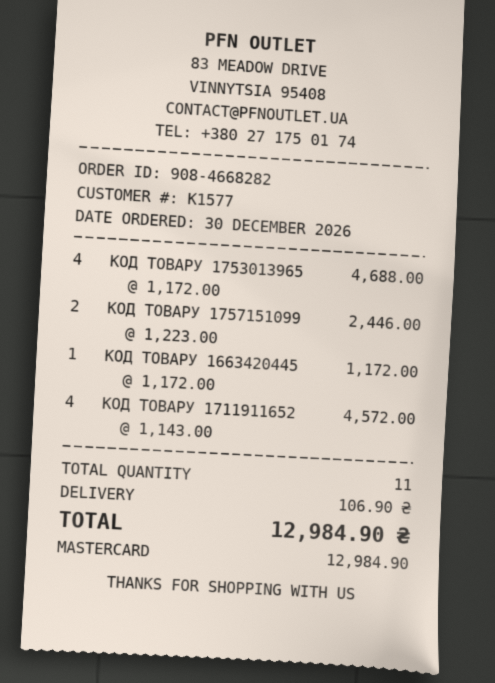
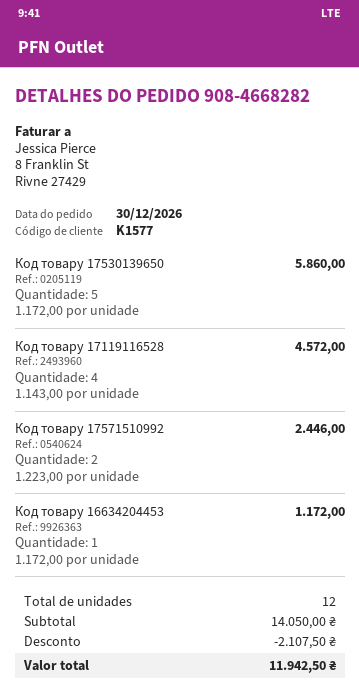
КОД ТОВАРУ 1753013965: 4 x 1172.00 = 4688.00 -> 5 x 1172.00 = 5860.00
total quantity: 11 -> 12
discount: none -> 2107.50
shipping: 106.90 -> none
total: 12984.90 -> 11942.50

